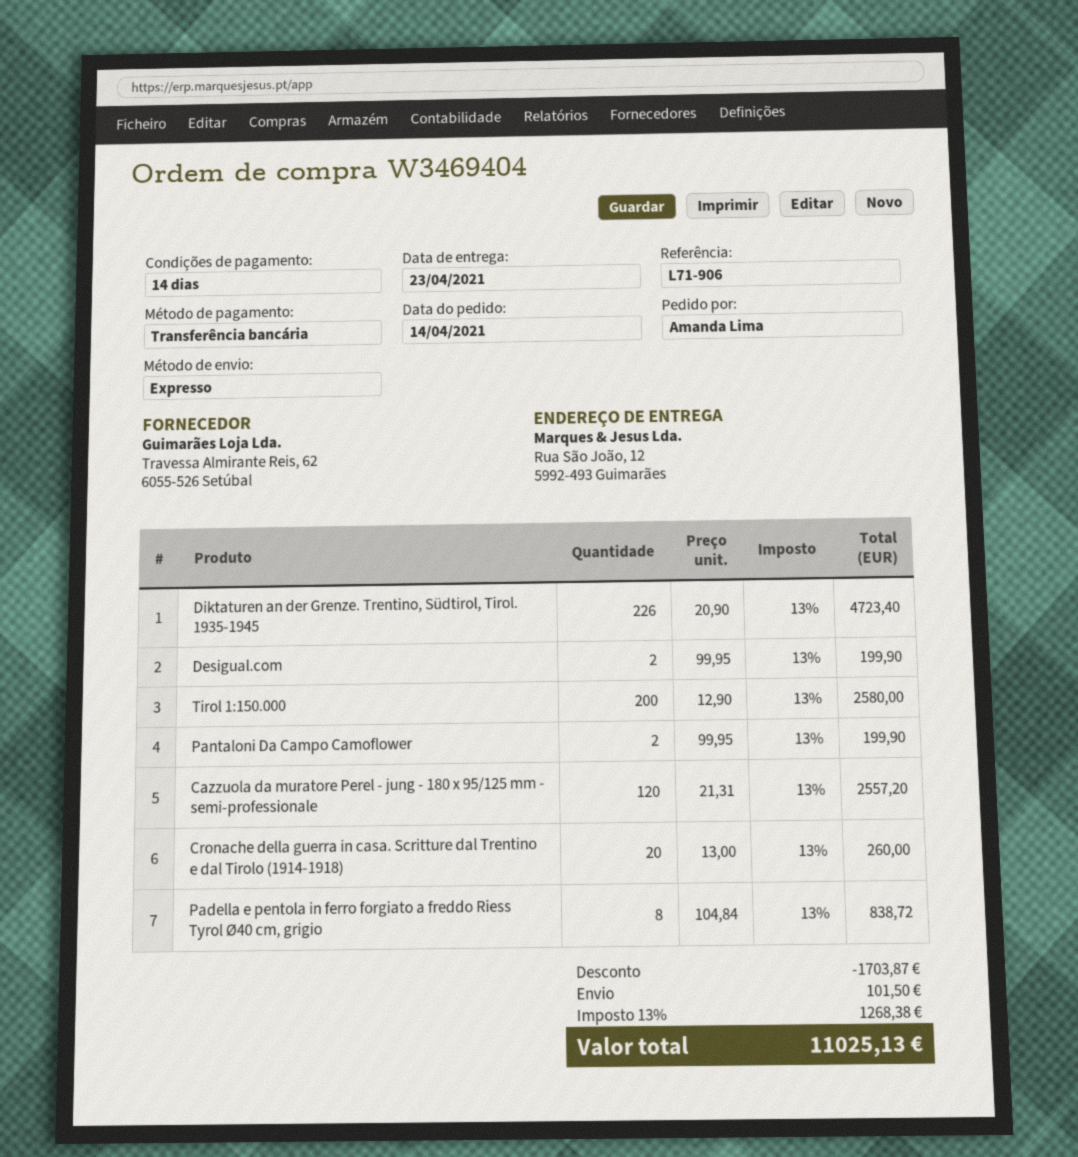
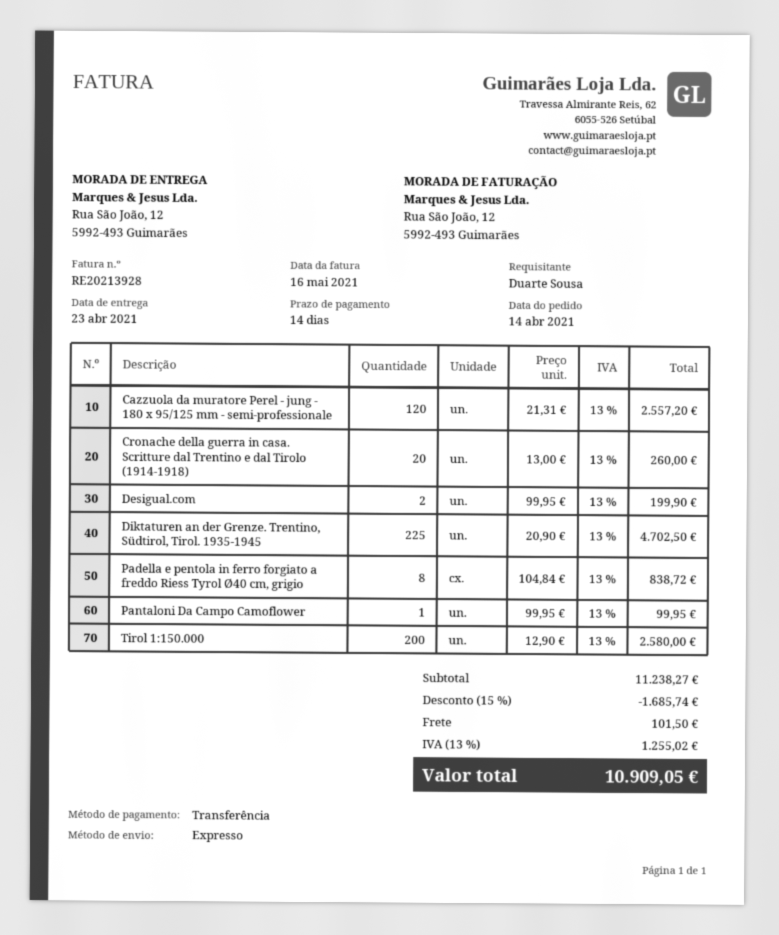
ordered by: Amanda Lima -> Duarte Sousa
Diktaturen an der Grenze. Trentino, Südtirol, Tirol. 1935-1945: 226 x 20.90 = 4723.40 -> 225 x 20.90 = 4702.50
Pantaloni Da Campo Camoflower: 2 x 99.95 = 199.90 -> 1 x 99.95 = 99.95
discount: 1703.87 -> 1685.74
tax: 13% = 1268.38 -> 13% = 1255.02
total: 11025.13 -> 10909.05

